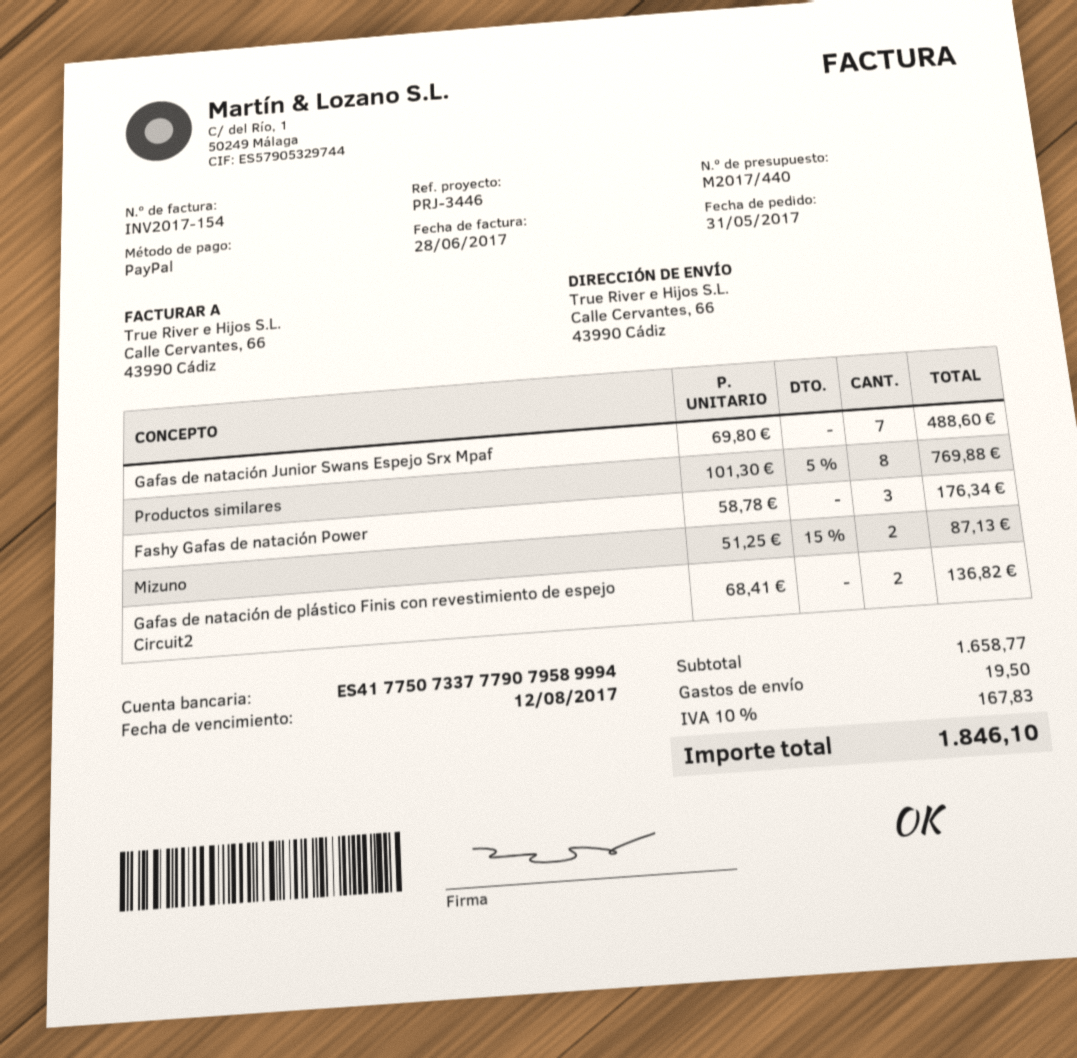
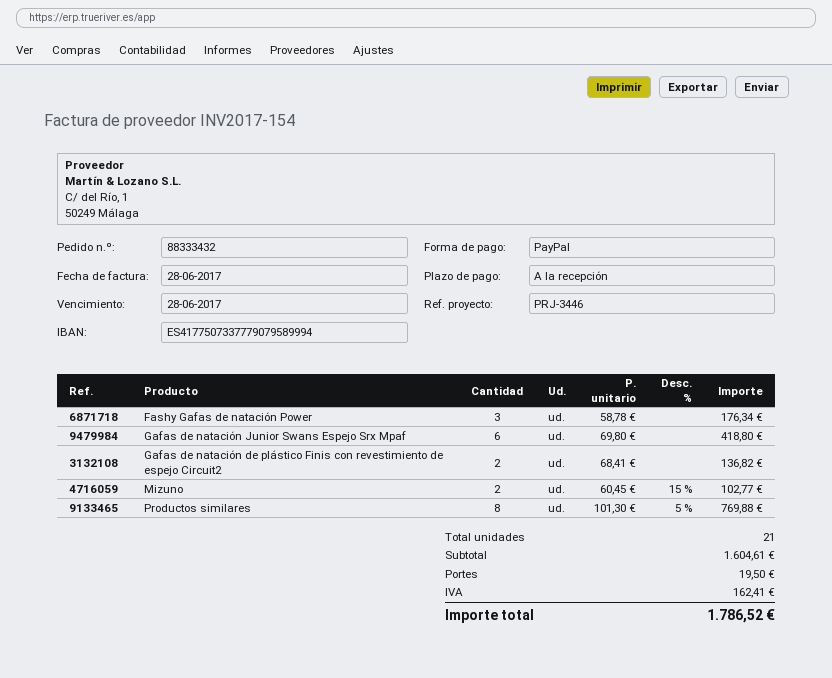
due date: 2017-08-12 -> 2017-06-28
Gafas de natación Junior Swans Espejo Srx Mpaf: 7 x 69.80 = 488.60 -> 6 x 69.80 = 418.80
Mizuno: 2 x 51.25 - 15% = 87.13 -> 2 x 60.45 - 15% = 102.77
subtotal: 1658.77 -> 1604.61
tax: 167.83 -> 162.41
total: 1846.10 -> 1786.52

